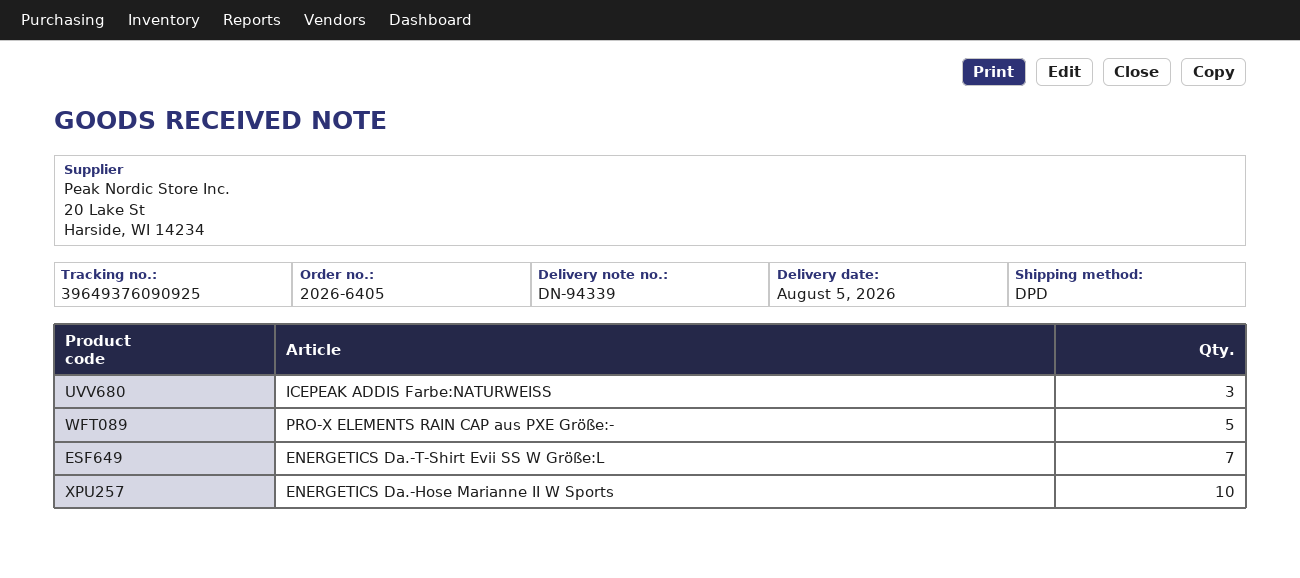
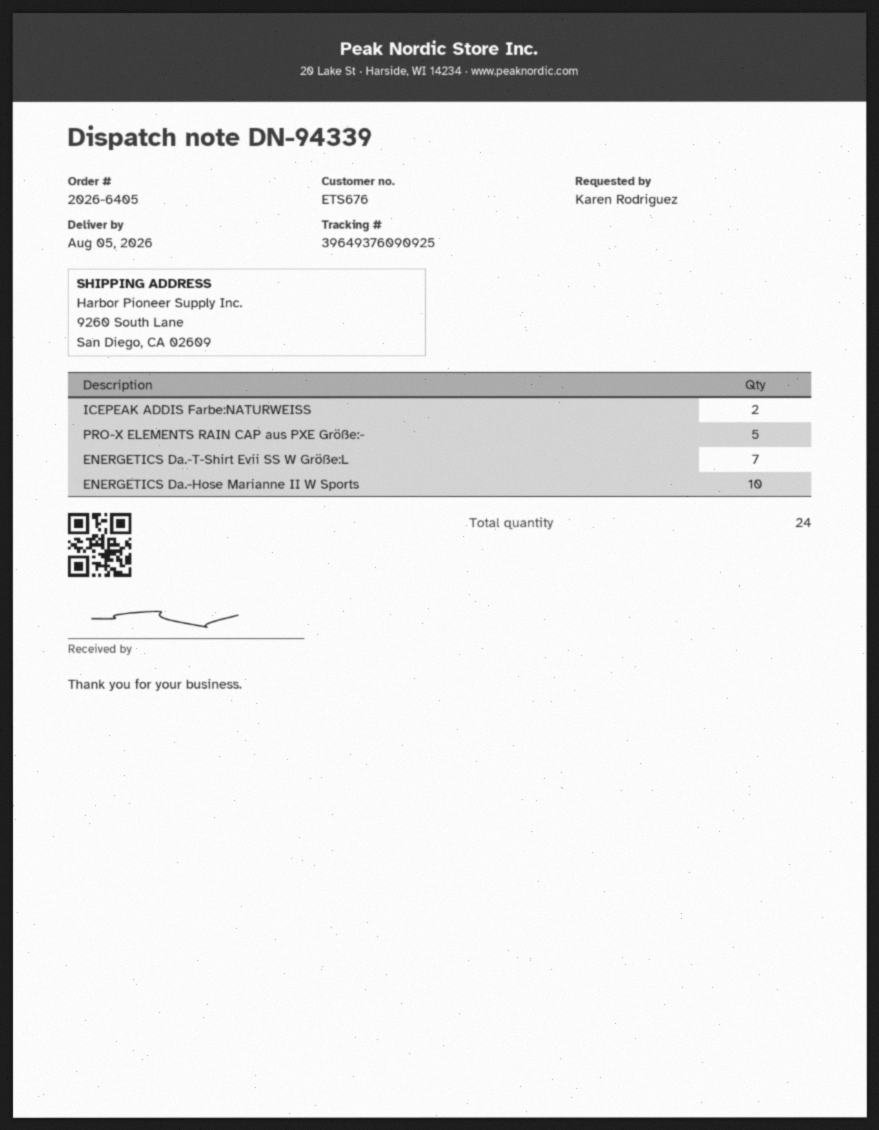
ICEPEAK ADDIS Farbe:NATURWEISS: 3 -> 2

